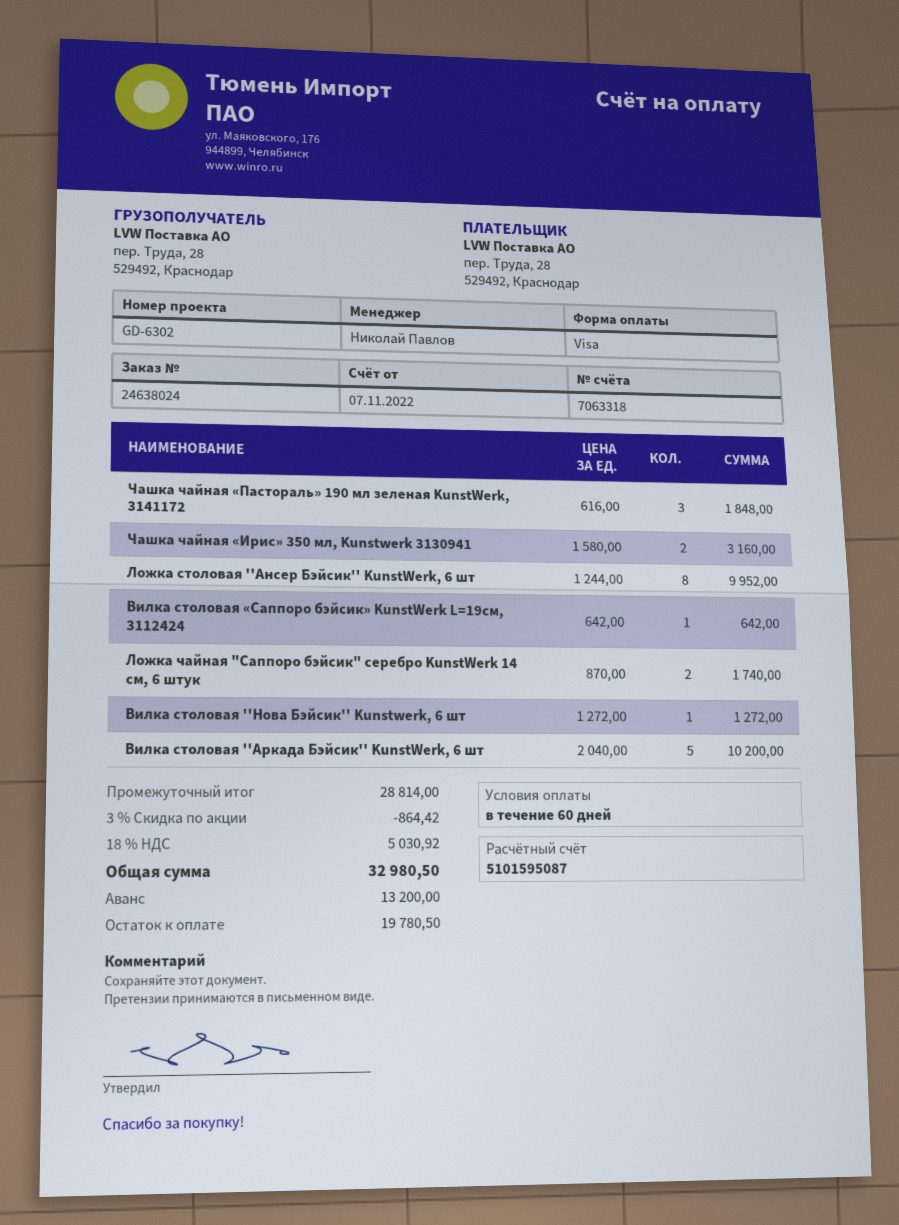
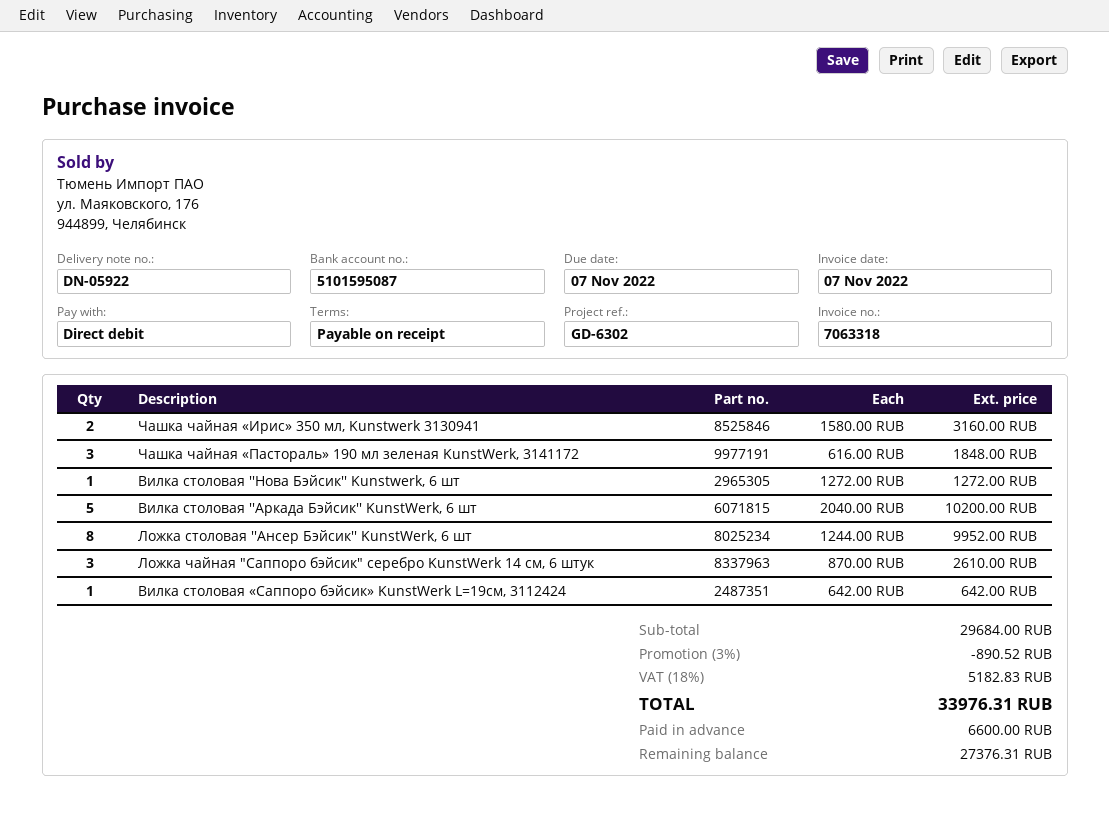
payment terms: 60 days -> on receipt
payment method: Visa -> direct debit
Ложка чайная "Саппоро бэйсик" серебро KunstWerk 14 см, 6 штук: 2 x 870.00 = 1740.00 -> 3 x 870.00 = 2610.00
subtotal: 28814.00 -> 29684.00
discount: 3% = 864.42 -> 3% = 890.52
tax: 18% = 5030.92 -> 18% = 5182.83
total: 32980.50 -> 33976.31
deposit: 13200.00 -> 6600.00
balance: 19780.50 -> 27376.31

